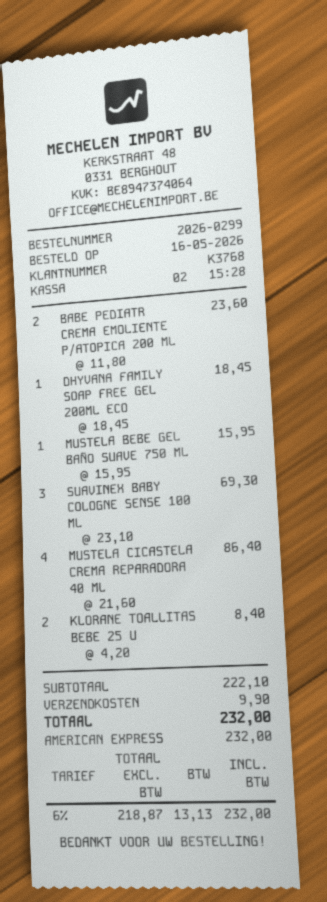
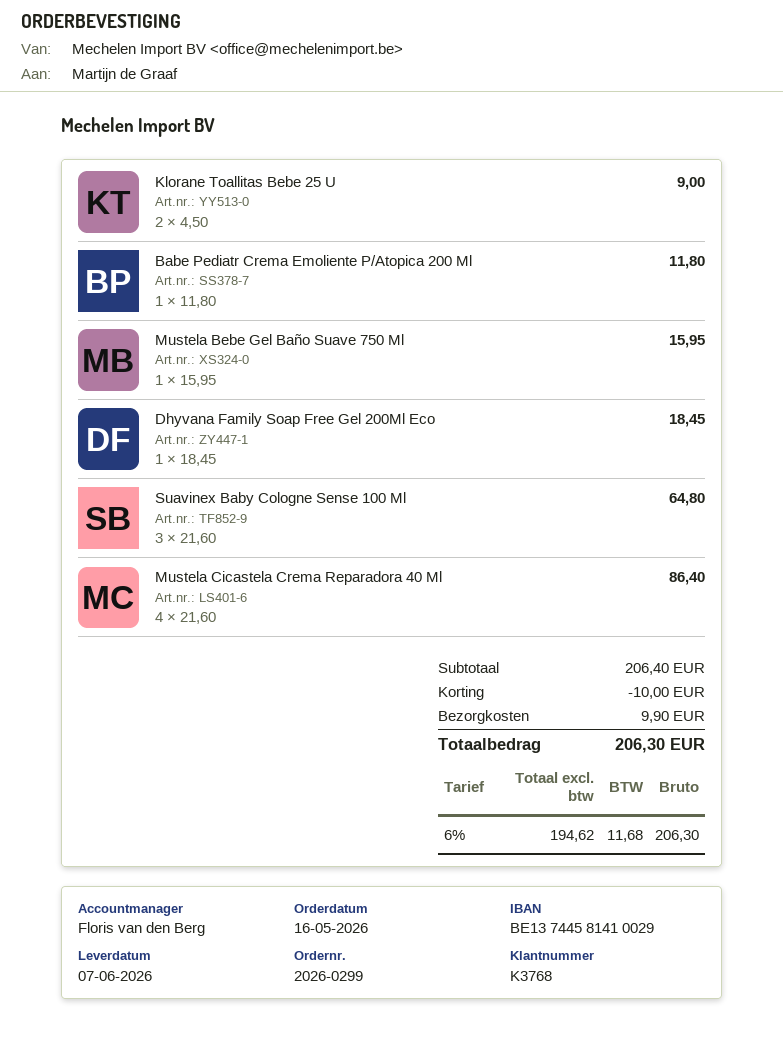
BABE PEDIATR CREMA EMOLIENTE P/ATOPICA 200 ML: 2 x 11.80 = 23.60 -> 1 x 11.80 = 11.80
SUAVINEX BABY COLOGNE SENSE 100 ML: 3 x 23.10 = 69.30 -> 3 x 21.60 = 64.80
KLORANE TOALLITAS BEBE 25 U: 2 x 4.20 = 8.40 -> 2 x 4.50 = 9.00
subtotal: 222.10 -> 206.40
discount: none -> 10.00
net: 218.87 -> 194.62
tax: 6% = 13.13 -> 6% = 11.68
total: 232.00 -> 206.30

